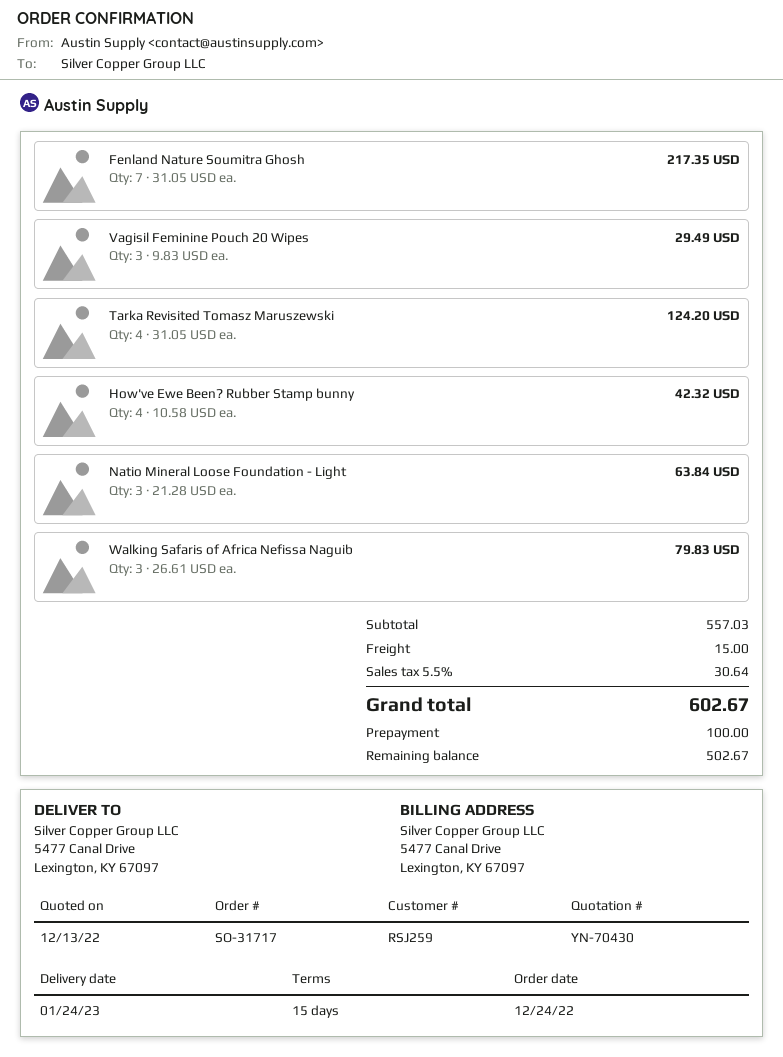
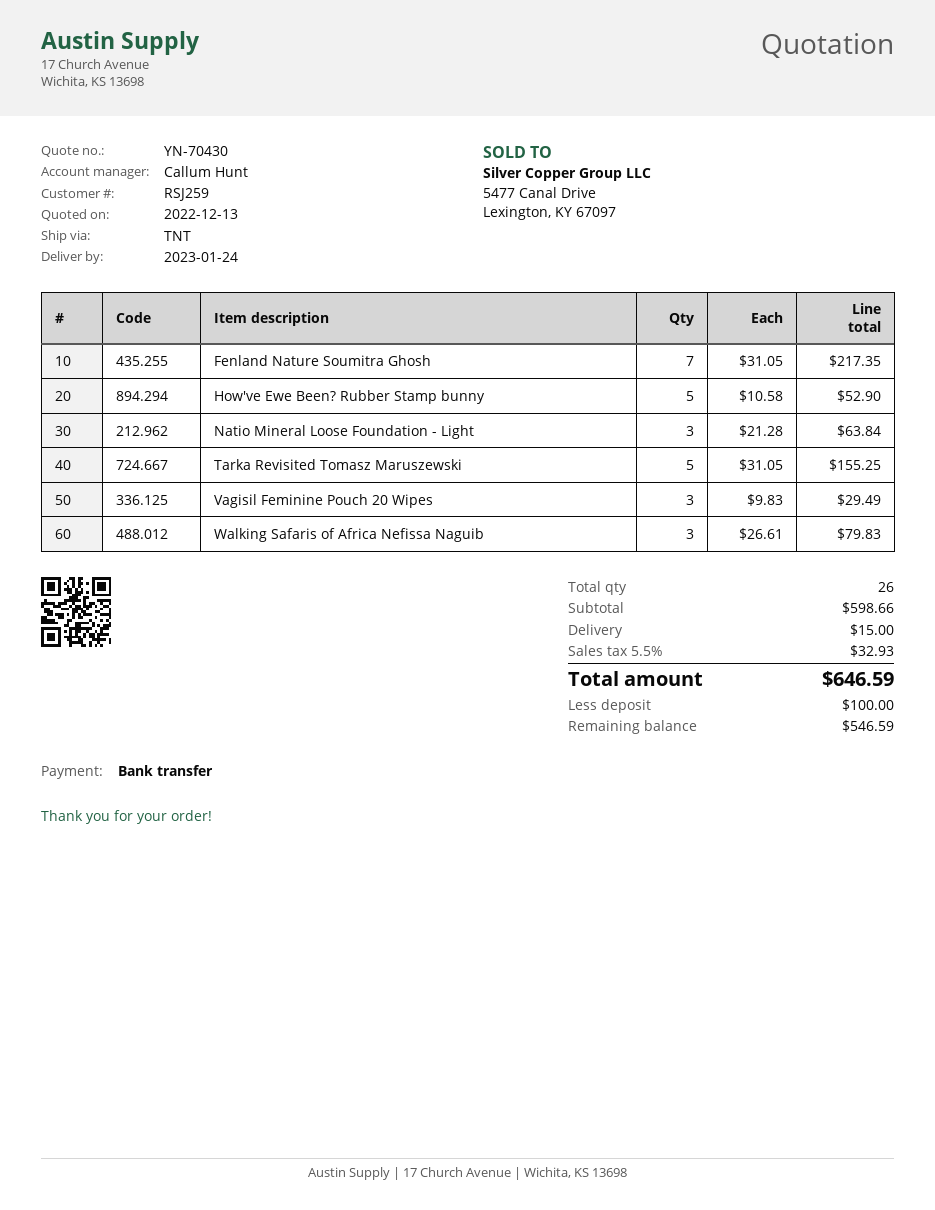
Tarka Revisited Tomasz Maruszewski: 4 x 31.05 = 124.20 -> 5 x 31.05 = 155.25
How've Ewe Been? Rubber Stamp bunny: 4 x 10.58 = 42.32 -> 5 x 10.58 = 52.90
subtotal: 557.03 -> 598.66
tax: 5.5% = 30.64 -> 5.5% = 32.93
total: 602.67 -> 646.59
balance: 502.67 -> 546.59

